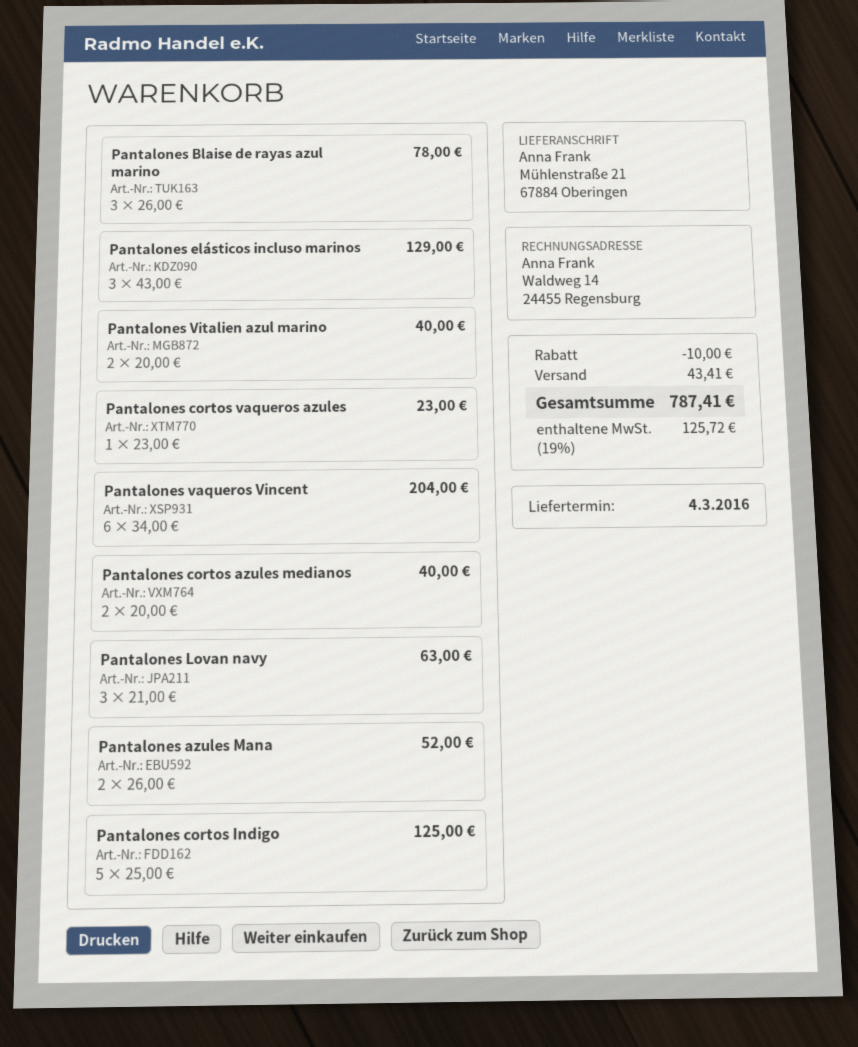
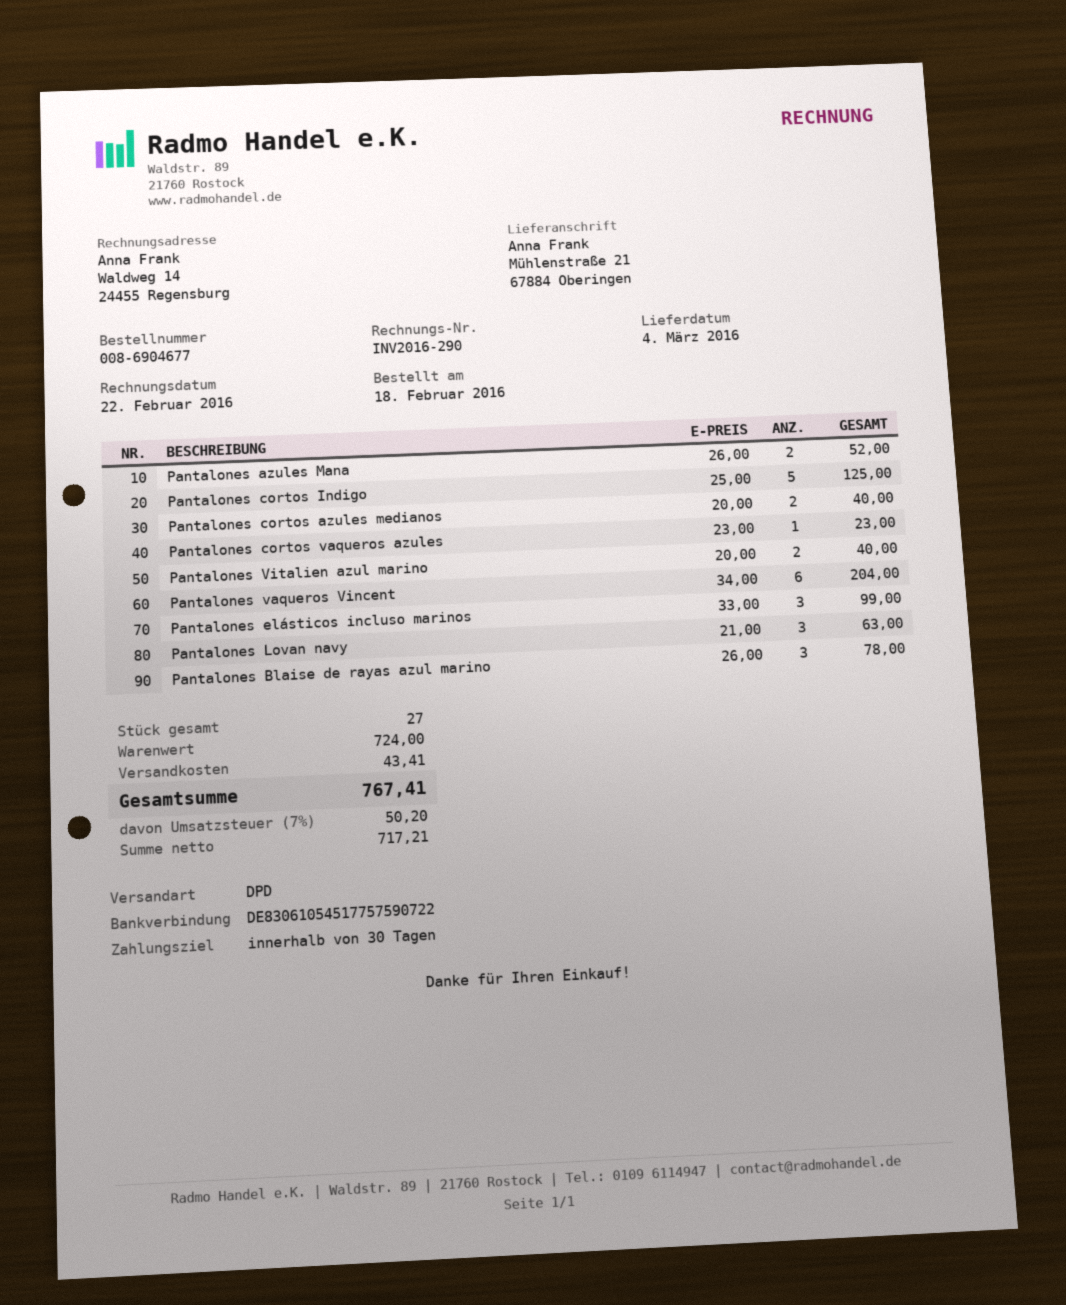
Pantalones elásticos incluso marinos: 3 x 43.00 = 129.00 -> 3 x 33.00 = 99.00
discount: 10.00 -> none
tax: 19% = 125.72 -> 7% = 50.20
total: 787.41 -> 767.41

